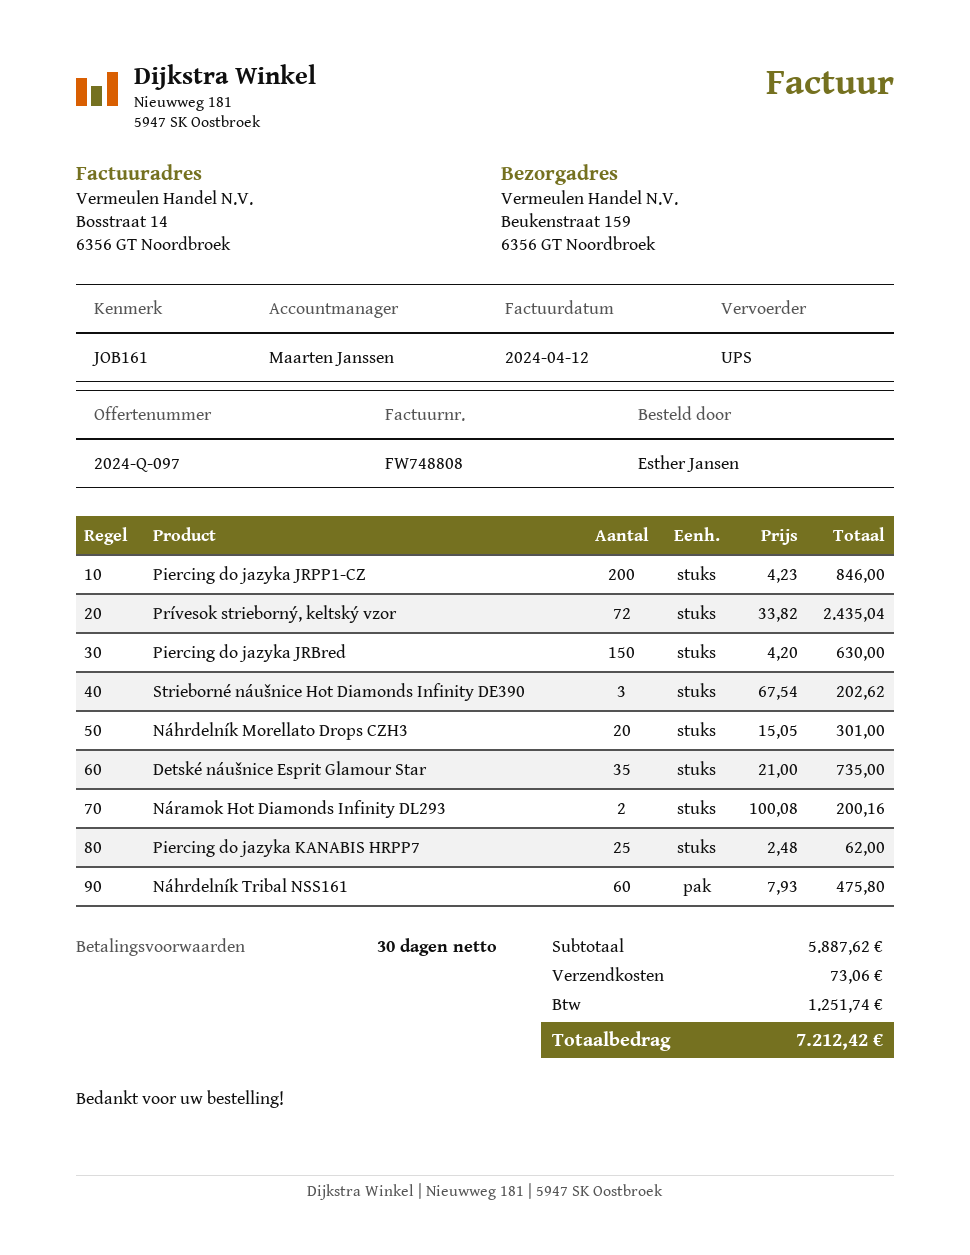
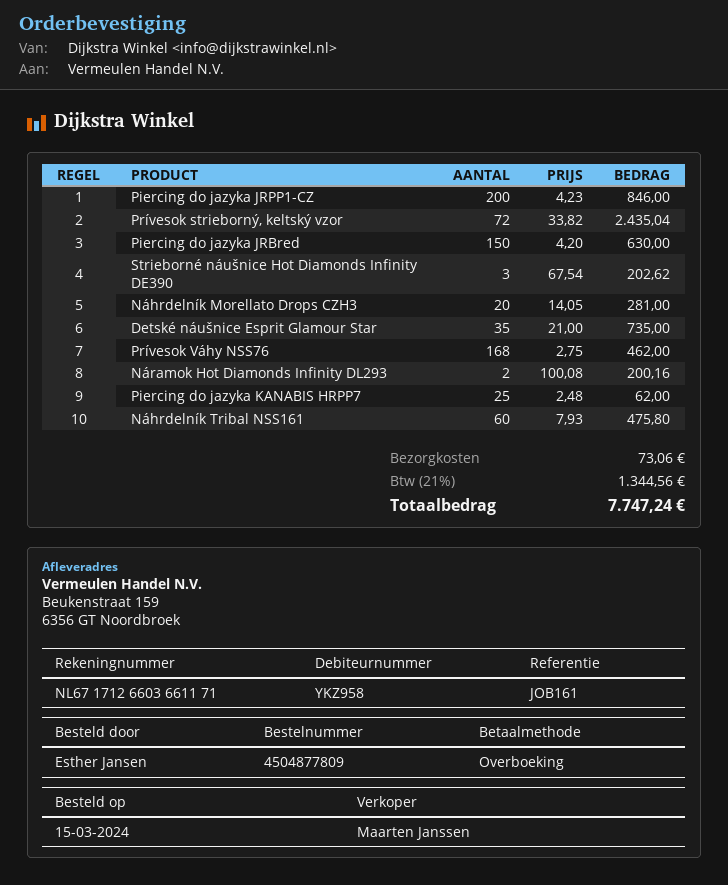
Náhrdelník Morellato Drops CZH3: 20 x 15.05 = 301.00 -> 20 x 14.05 = 281.00
Prívesok Váhy NSS76: none -> 168 x 2.75 = 462.00
tax: 1251.74 -> 1344.56
total: 7212.42 -> 7747.24

